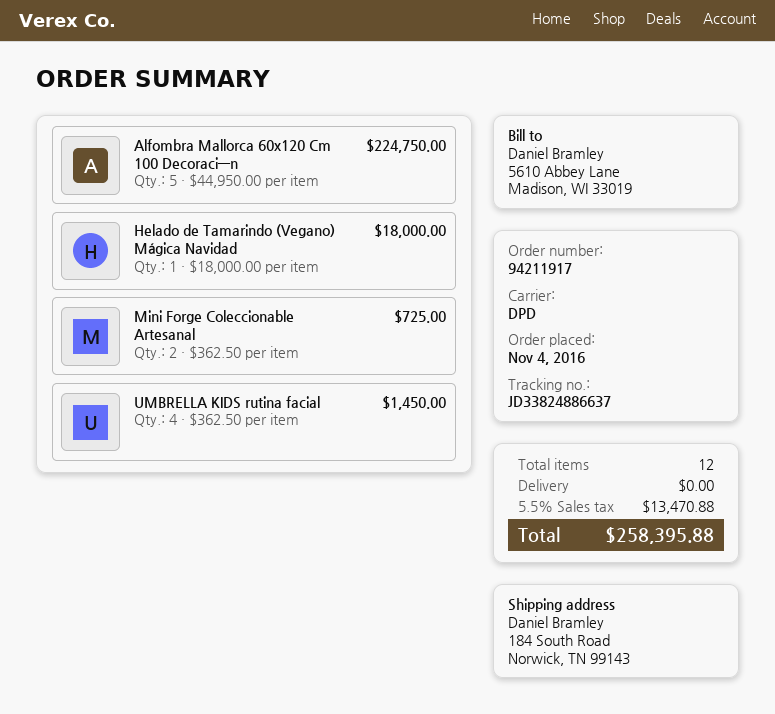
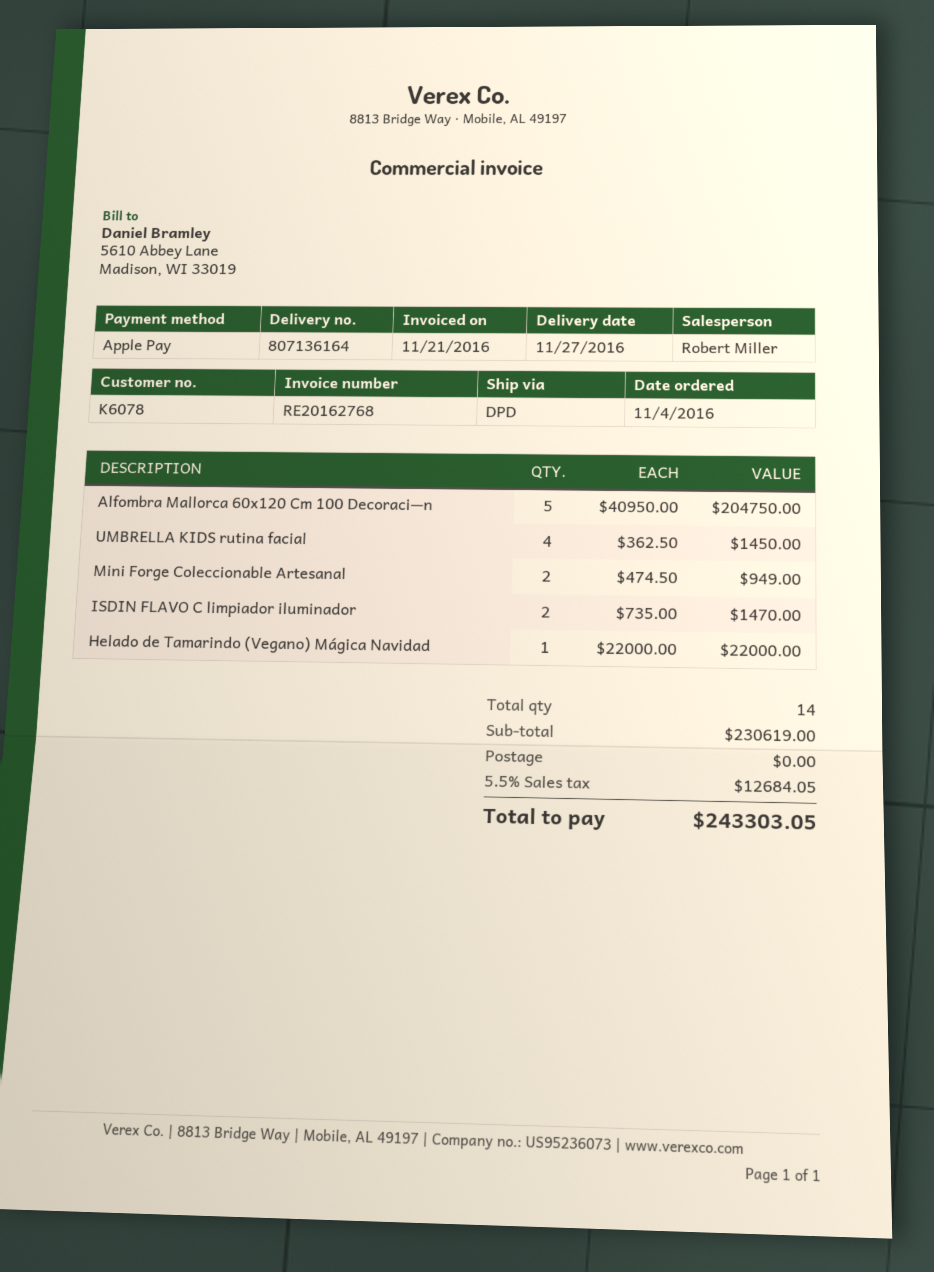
Alfombra Mallorca 60x120 Cm 100 Decoraci—n: 5 x 44950.00 = 224750.00 -> 5 x 40950.00 = 204750.00
Helado de Tamarindo (Vegano) Mágica Navidad: 1 x 18000.00 = 18000.00 -> 1 x 22000.00 = 22000.00
Mini Forge Coleccionable Artesanal: 2 x 362.50 = 725.00 -> 2 x 474.50 = 949.00
ISDIN FLAVO C limpiador iluminador: none -> 2 x 735.00 = 1470.00
total quantity: 12 -> 14
tax: 5.5% = 13470.88 -> 5.5% = 12684.05
total: 258395.88 -> 243303.05

